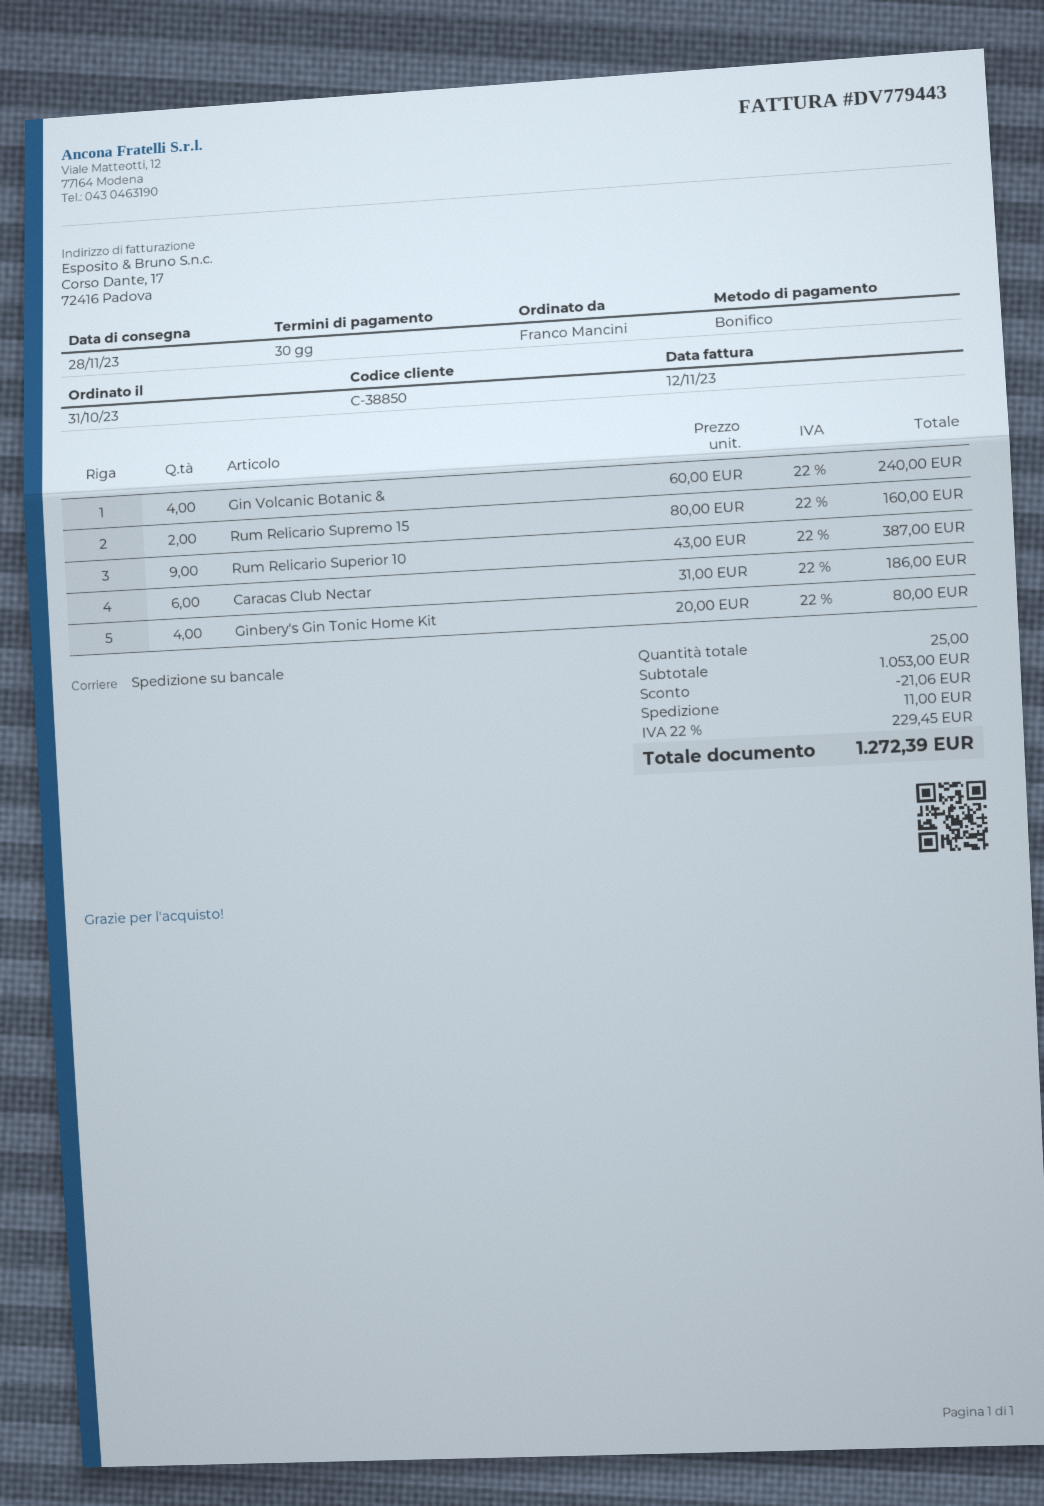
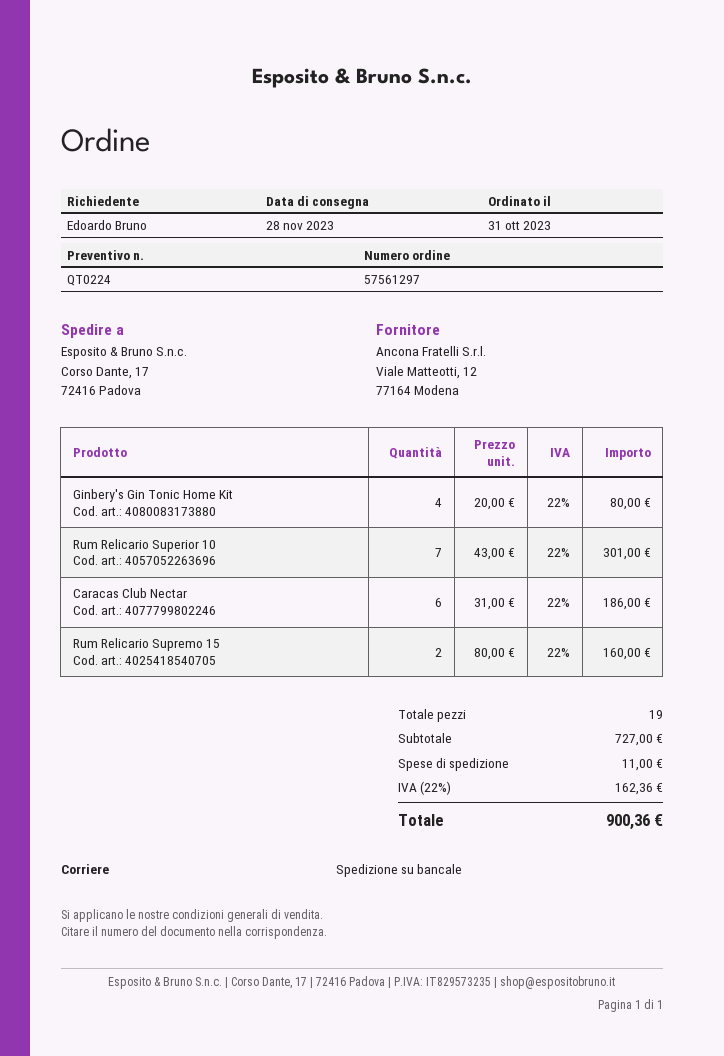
ordered by: Franco Mancini -> Edoardo Bruno
Gin Volcanic Botanic &: 4 x 60.00 = 240.00 -> none
Rum Relicario Superior 10: 9 x 43.00 = 387.00 -> 7 x 43.00 = 301.00
total quantity: 25 -> 19
subtotal: 1053.00 -> 727.00
discount: 21.06 -> none
tax: 22% = 229.45 -> 22% = 162.36
total: 1272.39 -> 900.36

